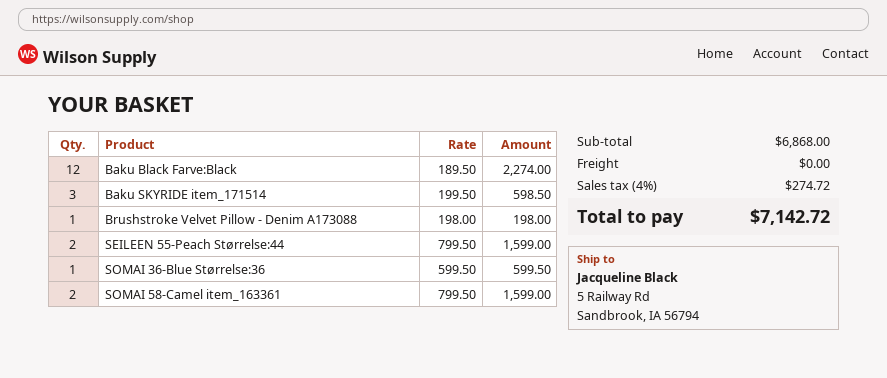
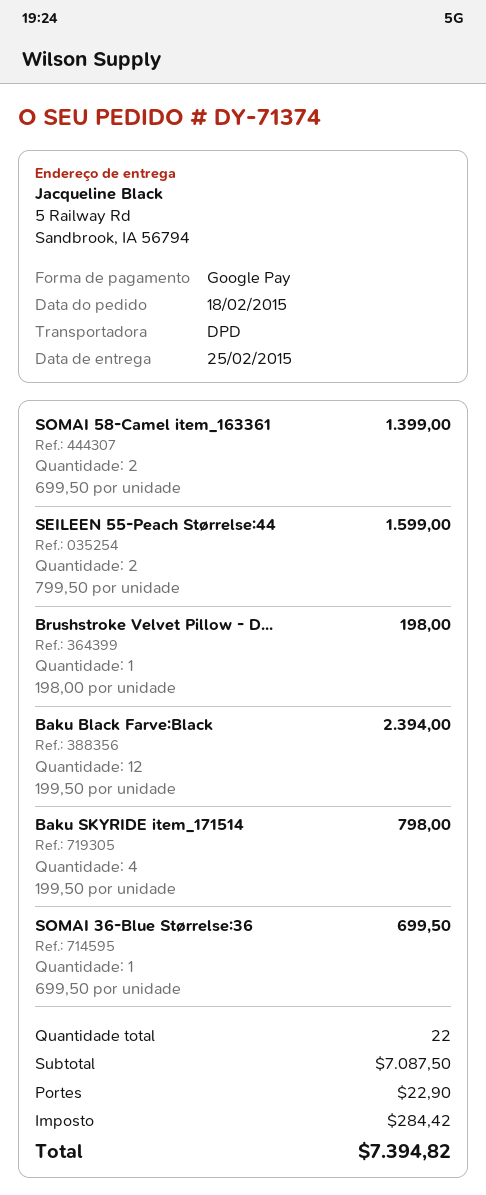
Baku Black Farve:Black: 12 x 189.50 = 2274.00 -> 12 x 199.50 = 2394.00
Baku SKYRIDE item_171514: 3 x 199.50 = 598.50 -> 4 x 199.50 = 798.00
SOMAI 36-Blue Størrelse:36: 1 x 599.50 = 599.50 -> 1 x 699.50 = 699.50
SOMAI 58-Camel item_163361: 2 x 799.50 = 1599.00 -> 2 x 699.50 = 1399.00
subtotal: 6868.00 -> 7087.50
shipping: 0.00 -> 22.90
tax: 274.72 -> 284.42
total: 7142.72 -> 7394.82

